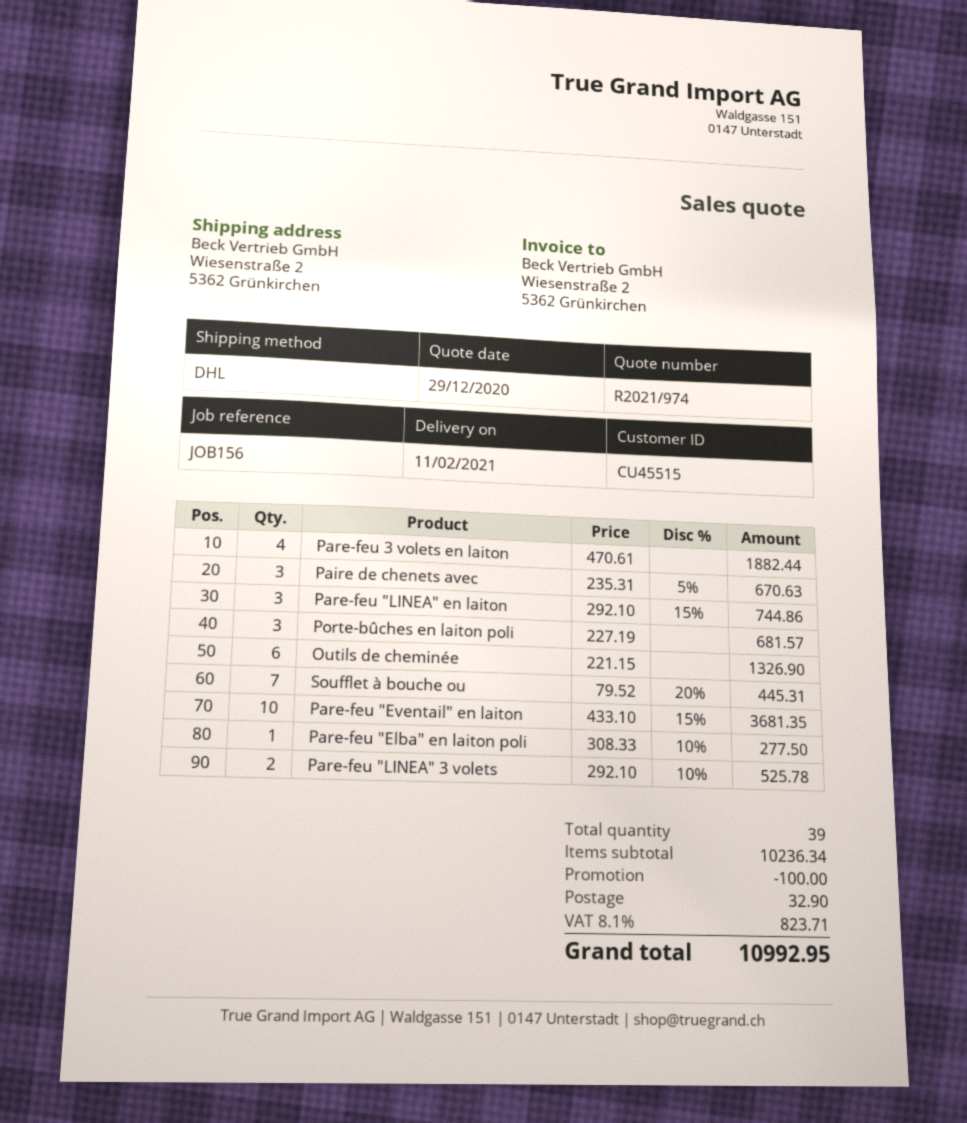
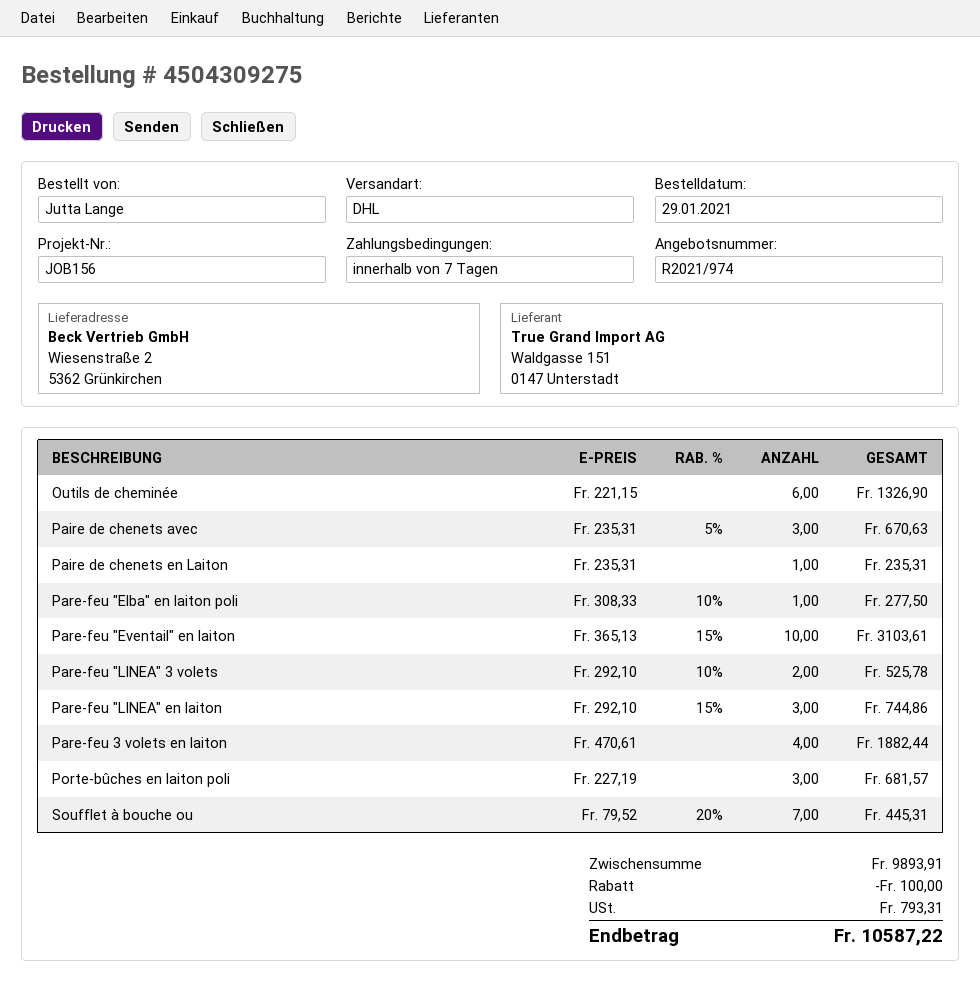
Pare-feu "Eventail" en laiton: 10 x 433.10 - 15% = 3681.35 -> 10 x 365.13 - 15% = 3103.61
Paire de chenets en Laiton: none -> 1 x 235.31 = 235.31
subtotal: 10236.34 -> 9893.91
shipping: 32.90 -> none
tax: 823.71 -> 793.31
total: 10992.95 -> 10587.22

